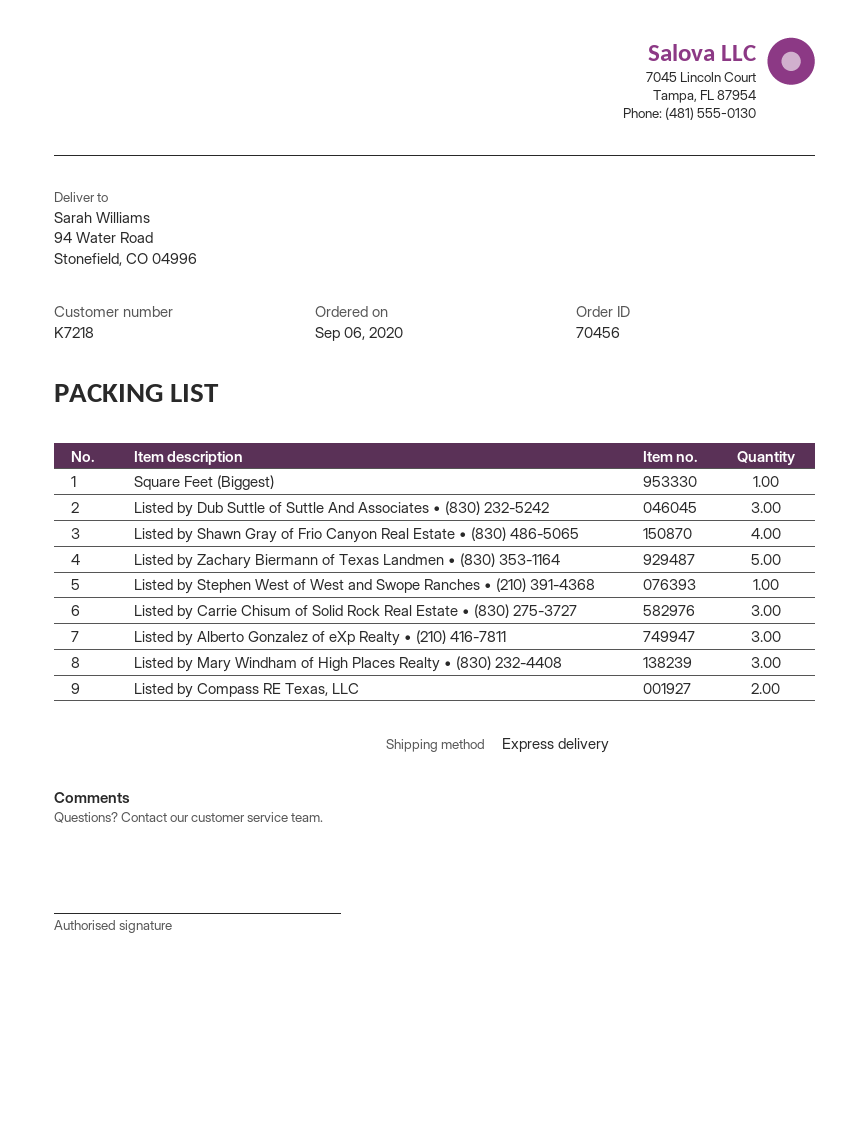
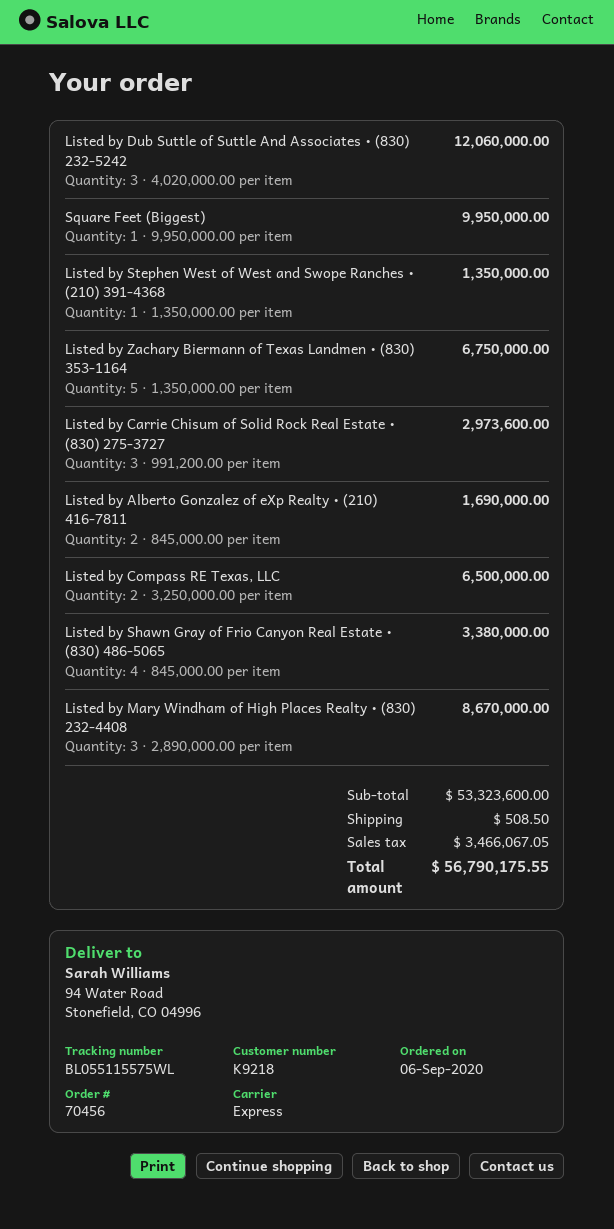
customer number: K7218 -> K9218
Listed by Alberto Gonzalez of eXp Realty • (210) 416-7811: 3 -> 2

